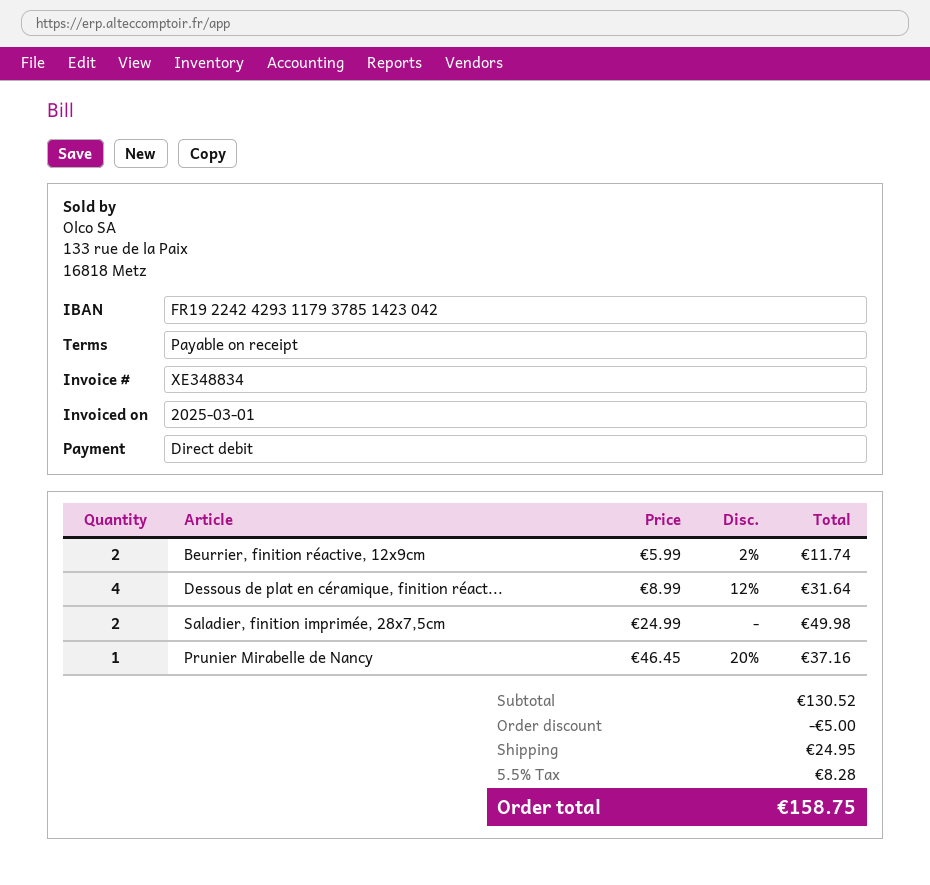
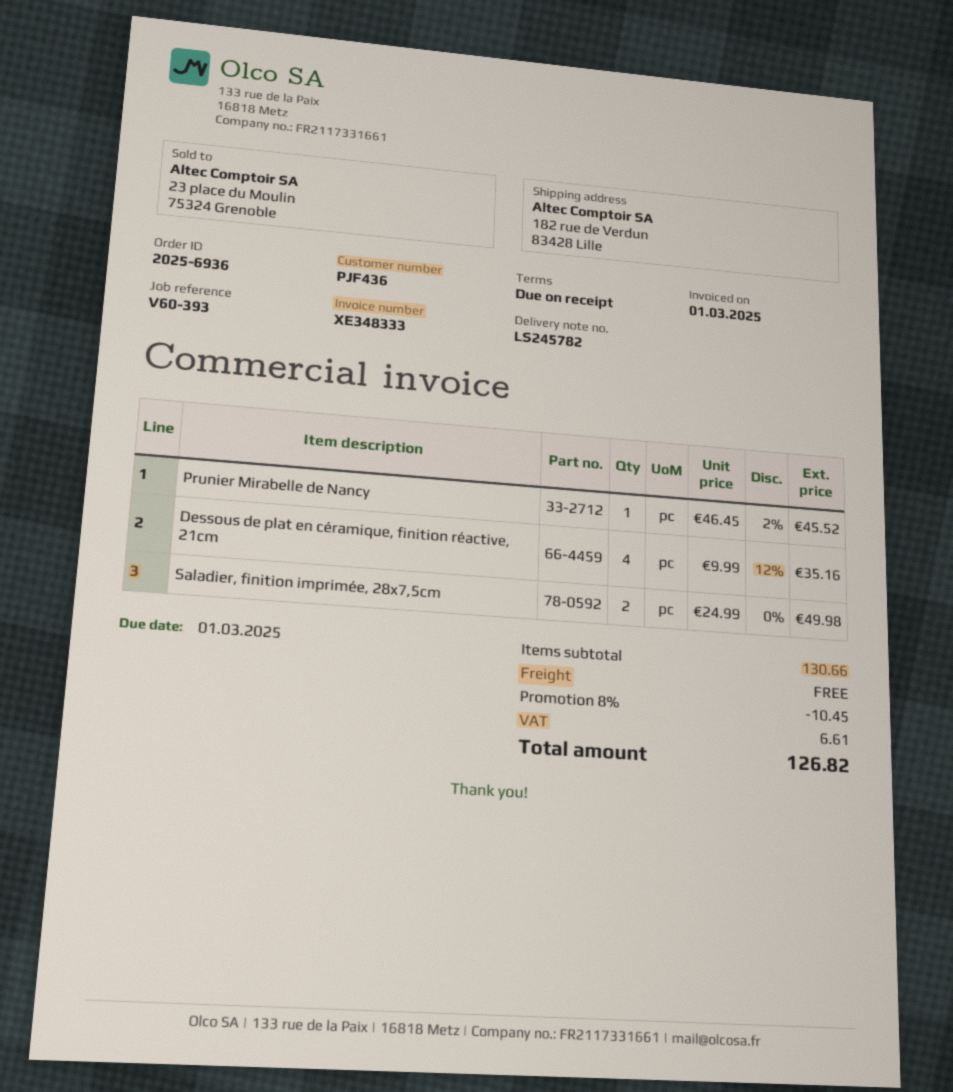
invoice number: XE348834 -> XE348333
Beurrier, finition réactive, 12x9cm: 2 x 5.99 - 2% = 11.74 -> none
Dessous de plat en céramique, finition réact...: 4 x 8.99 - 12% = 31.64 -> 4 x 9.99 - 12% = 35.16
Prunier Mirabelle de Nancy: 1 x 46.45 - 20% = 37.16 -> 1 x 46.45 - 2% = 45.52
subtotal: 130.52 -> 130.66
discount: 5.00 -> 10.45
shipping: 24.95 -> 0.00
tax: 8.28 -> 6.61
total: 158.75 -> 126.82

